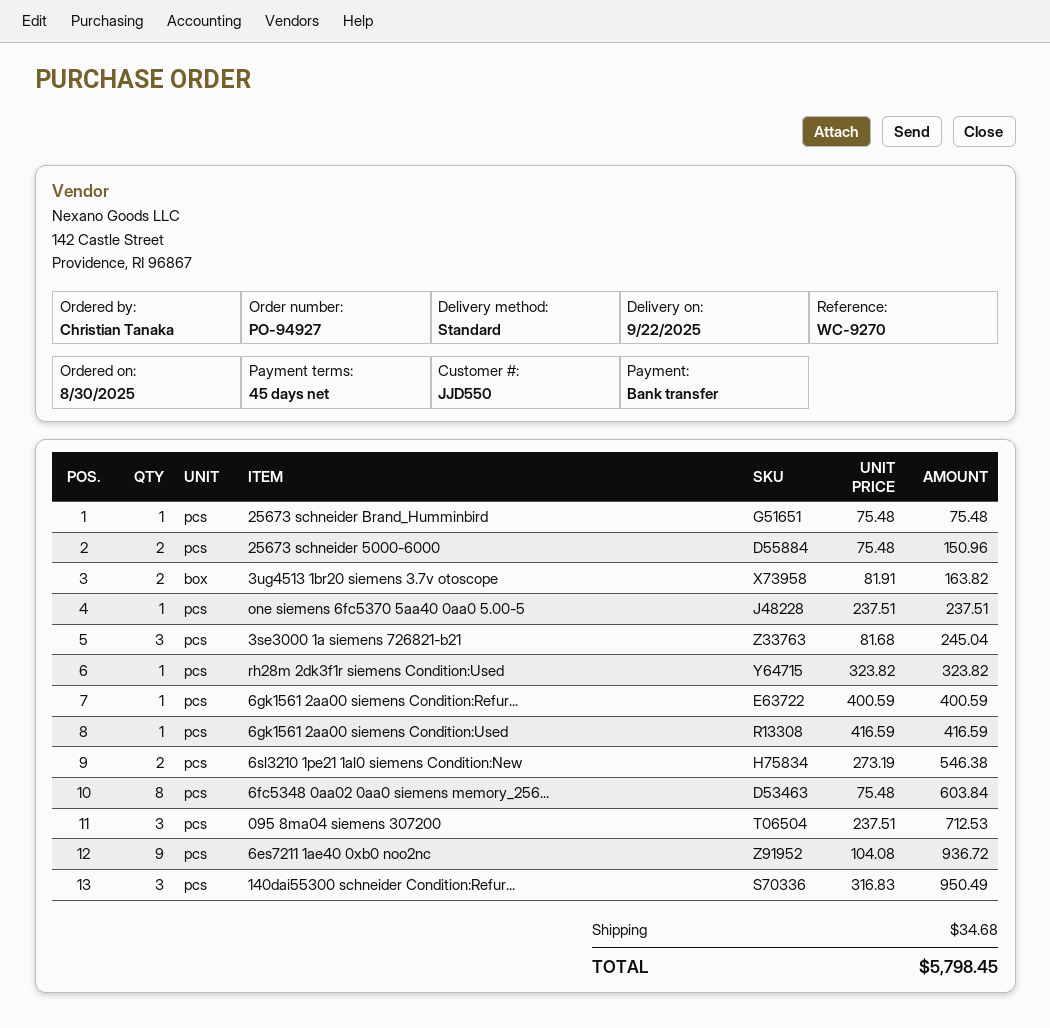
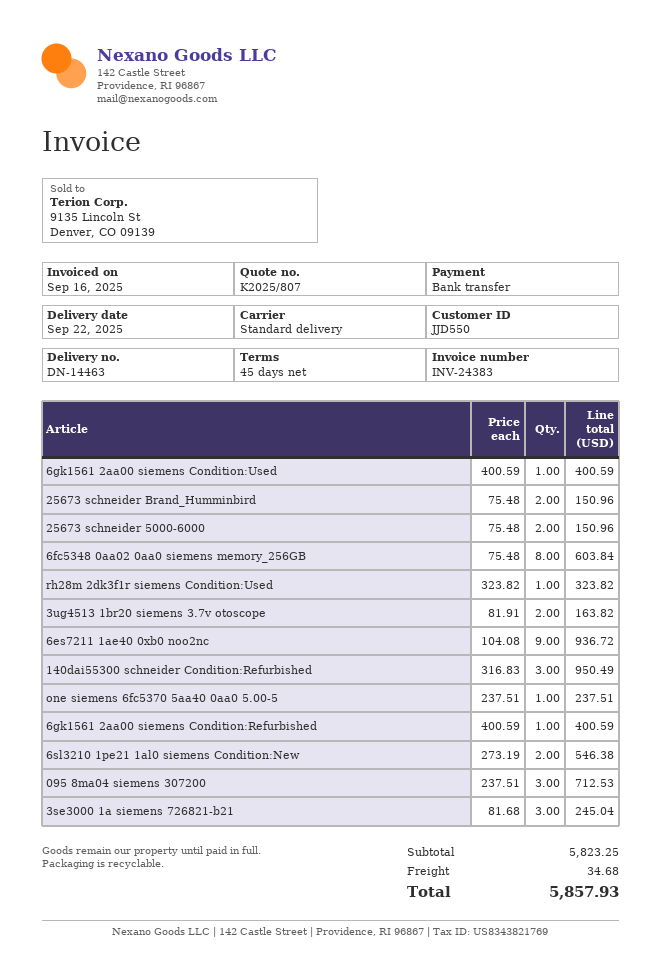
25673 schneider Brand_Humminbird: 1 x 75.48 = 75.48 -> 2 x 75.48 = 150.96
6gk1561 2aa00 siemens Condition:Used: 1 x 416.59 = 416.59 -> 1 x 400.59 = 400.59
total: 5798.45 -> 5857.93

